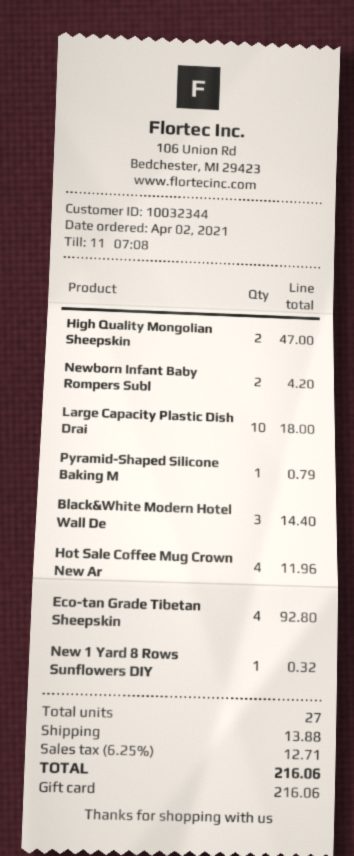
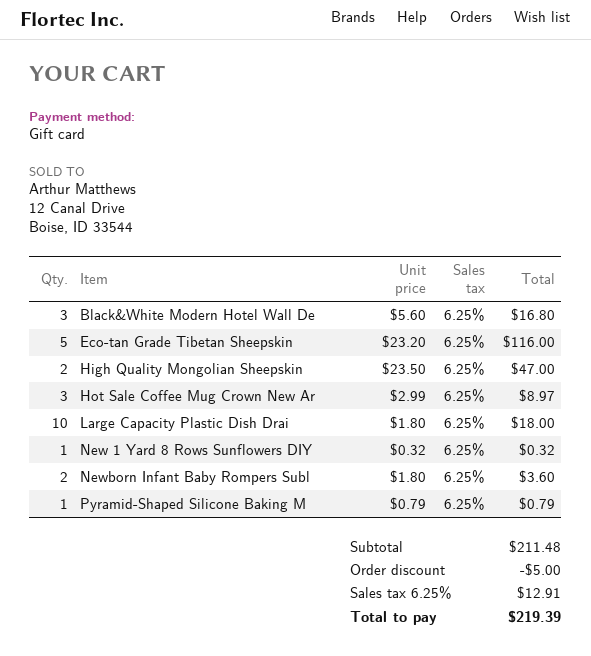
Newborn Infant Baby Rompers Subl: 2 for 4.20 -> 2 for 3.60
Black&White Modern Hotel Wall De: 3 for 14.40 -> 3 for 16.80
Hot Sale Coffee Mug Crown New Ar: 4 for 11.96 -> 3 for 8.97
Eco-tan Grade Tibetan Sheepskin: 4 for 92.80 -> 5 for 116.00
discount: none -> 5.00
shipping: 13.88 -> none
tax: 6.25% = 12.71 -> 6.25% = 12.91
total: 216.06 -> 219.39

